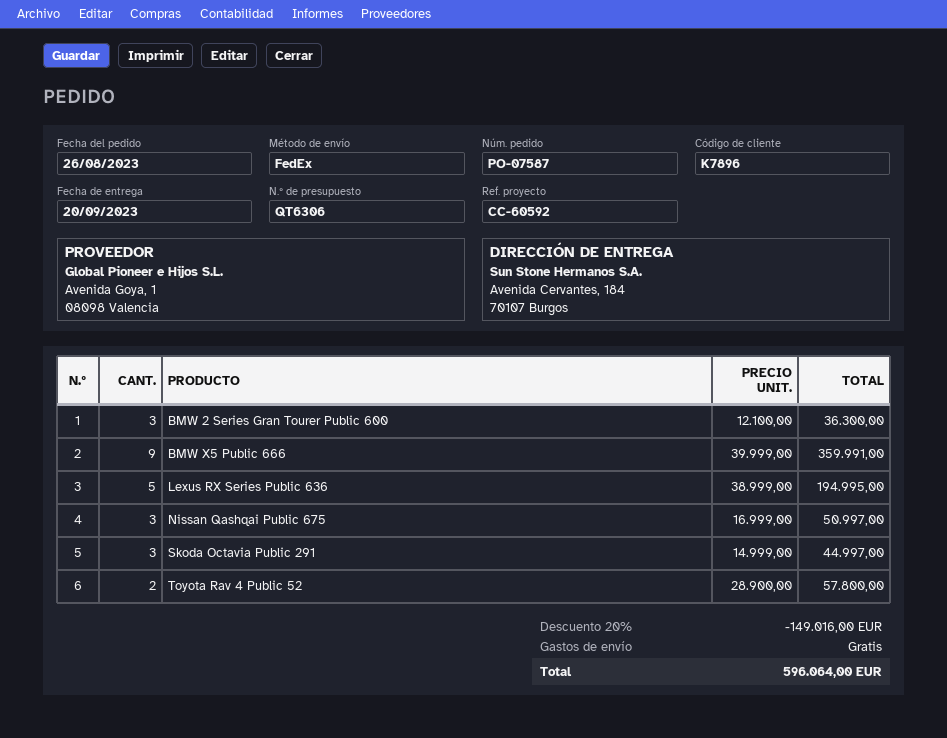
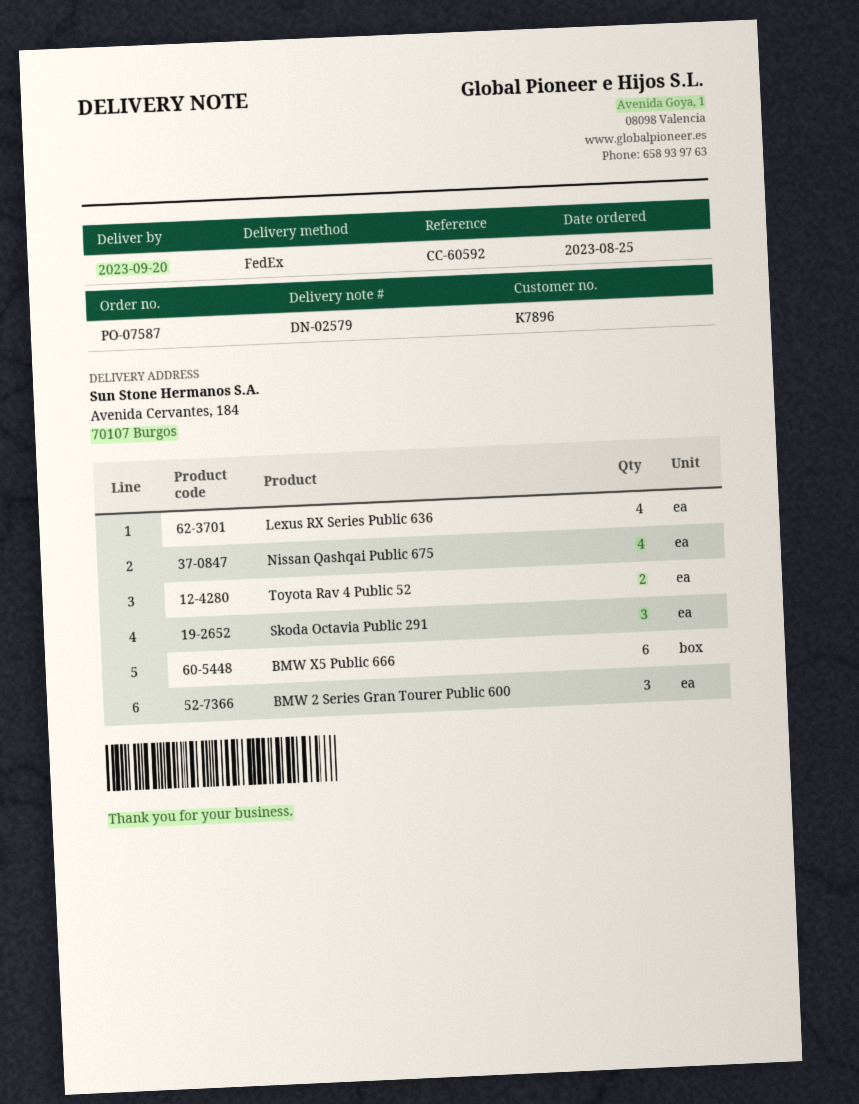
order date: 2023-08-26 -> 2023-08-25
BMW X5 Public 666: 9 -> 6
Lexus RX Series Public 636: 5 -> 4
Nissan Qashqai Public 675: 3 -> 4

